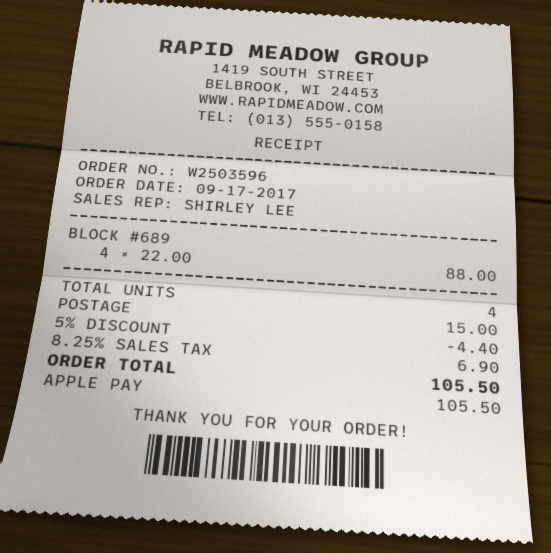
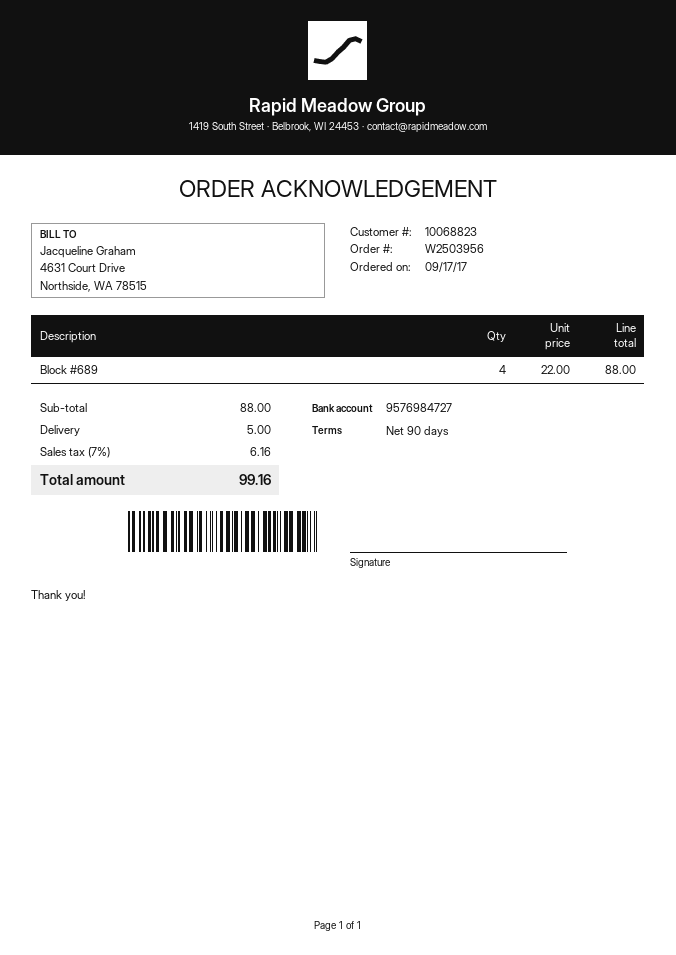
order number: W2503596 -> W2503956
discount: 5% = 4.40 -> none
shipping: 15.00 -> 5.00
tax: 8.25% = 6.90 -> 7% = 6.16
total: 105.50 -> 99.16

